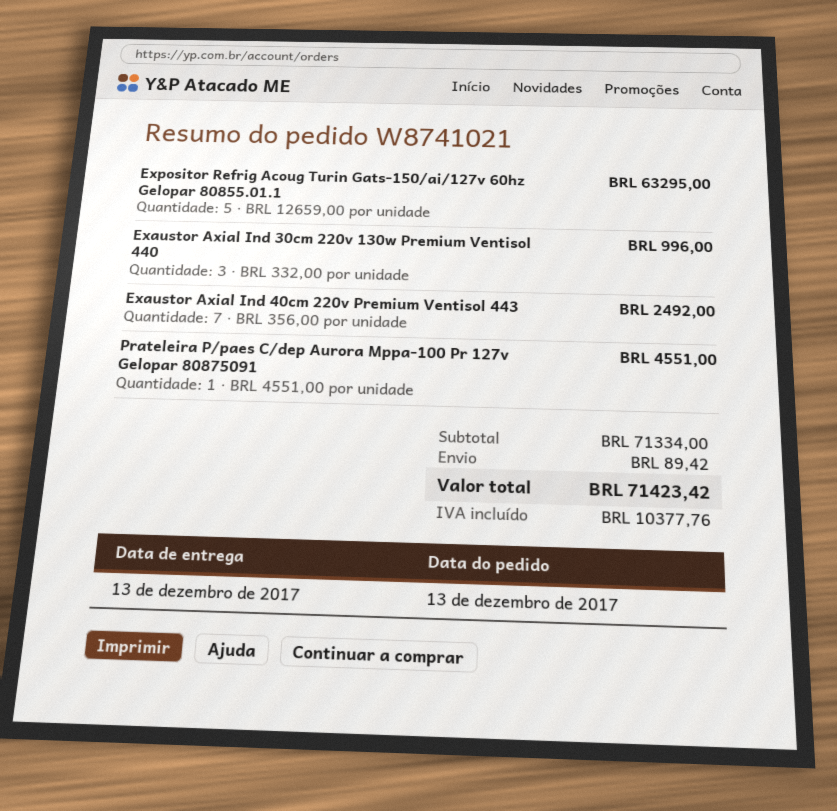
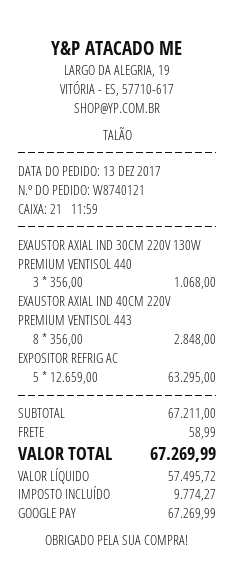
order number: W8741021 -> W8740121
Exaustor Axial Ind 30cm 220v 130w Premium Ventisol 440: 3 x 332.00 = 996.00 -> 3 x 356.00 = 1068.00
Exaustor Axial Ind 40cm 220v Premium Ventisol 443: 7 x 356.00 = 2492.00 -> 8 x 356.00 = 2848.00
Prateleira P/paes C/dep Aurora Mppa-100 Pr 127v Gelopar 80875091: 1 x 4551.00 = 4551.00 -> none
subtotal: 71334.00 -> 67211.00
shipping: 89.42 -> 58.99
tax: 10377.76 -> 9774.27
total: 71423.42 -> 67269.99

